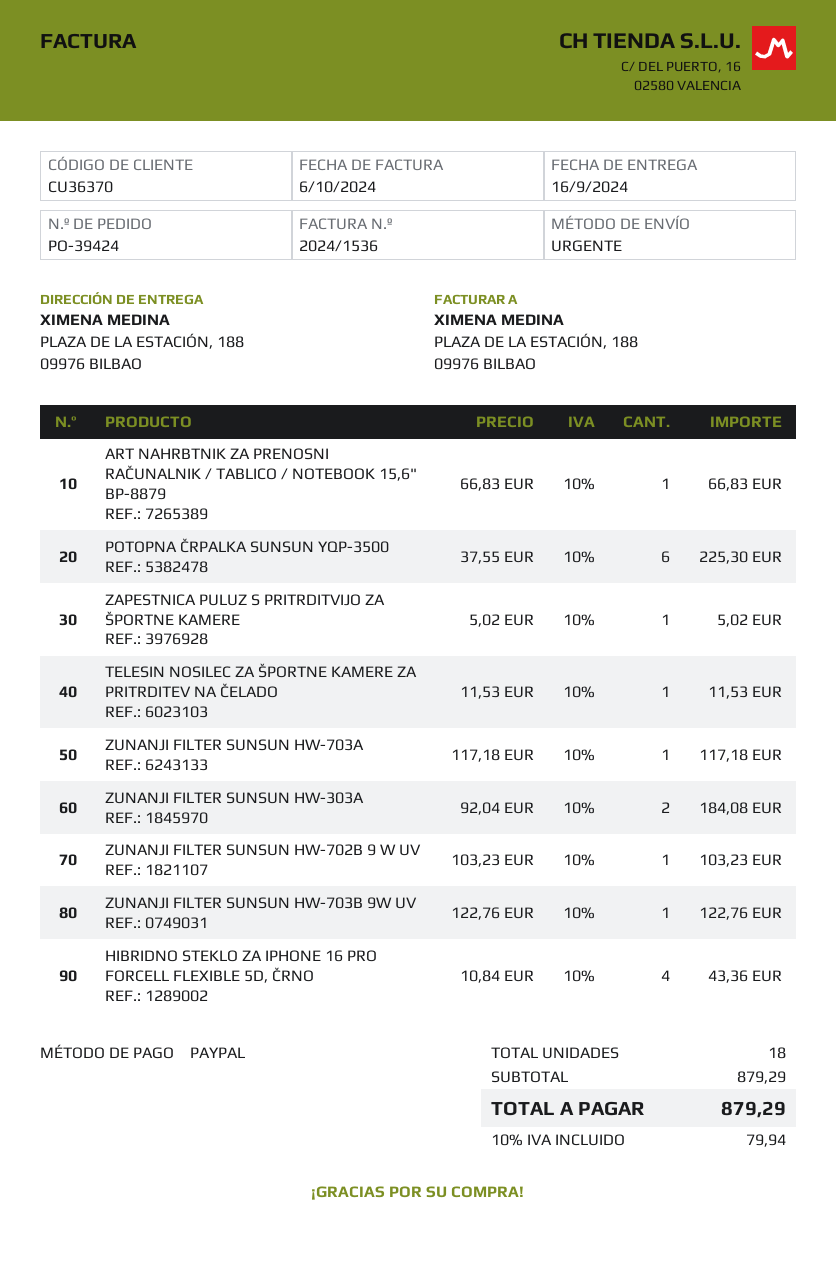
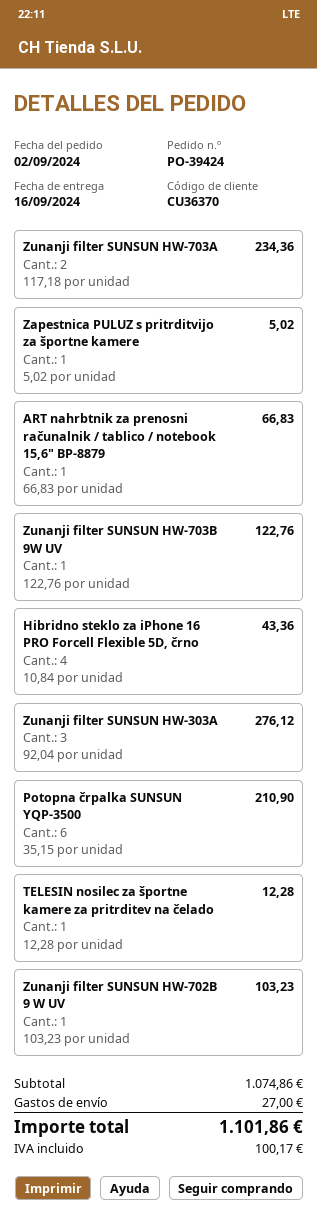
POTOPNA ČRPALKA SUNSUN YQP-3500: 6 x 37.55 = 225.30 -> 6 x 35.15 = 210.90
TELESIN NOSILEC ZA ŠPORTNE KAMERE ZA PRITRDITEV NA ČELADO: 1 x 11.53 = 11.53 -> 1 x 12.28 = 12.28
ZUNANJI FILTER SUNSUN HW-703A: 1 x 117.18 = 117.18 -> 2 x 117.18 = 234.36
ZUNANJI FILTER SUNSUN HW-303A: 2 x 92.04 = 184.08 -> 3 x 92.04 = 276.12
subtotal: 879.29 -> 1074.86
shipping: none -> 27.00
tax: 79.94 -> 100.17
total: 879.29 -> 1101.86

